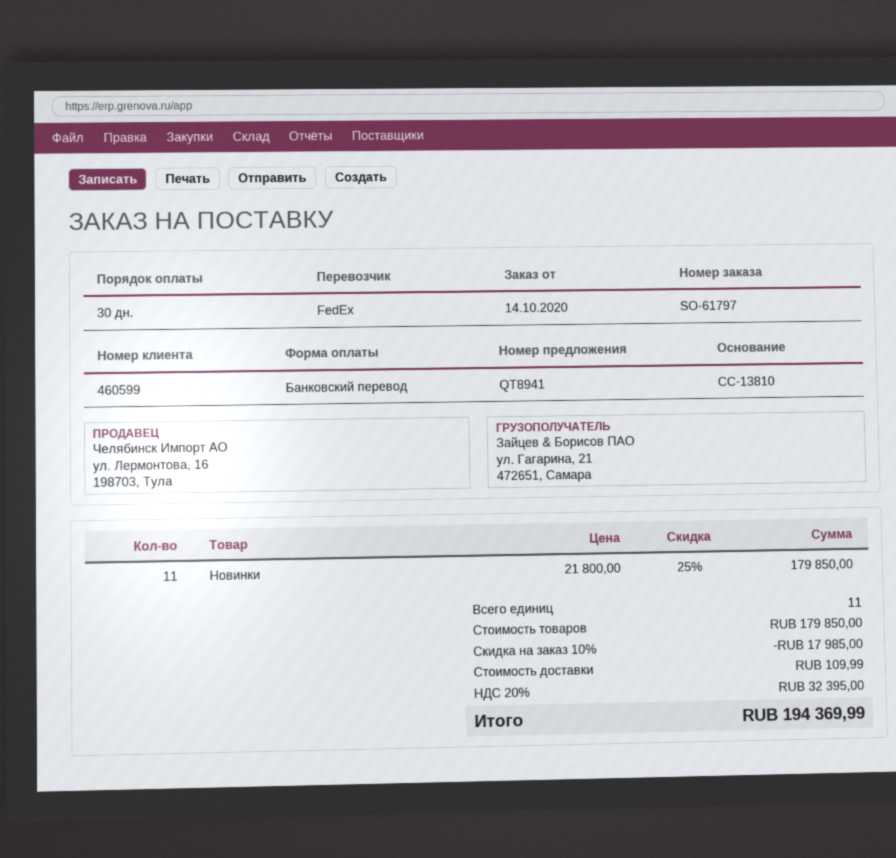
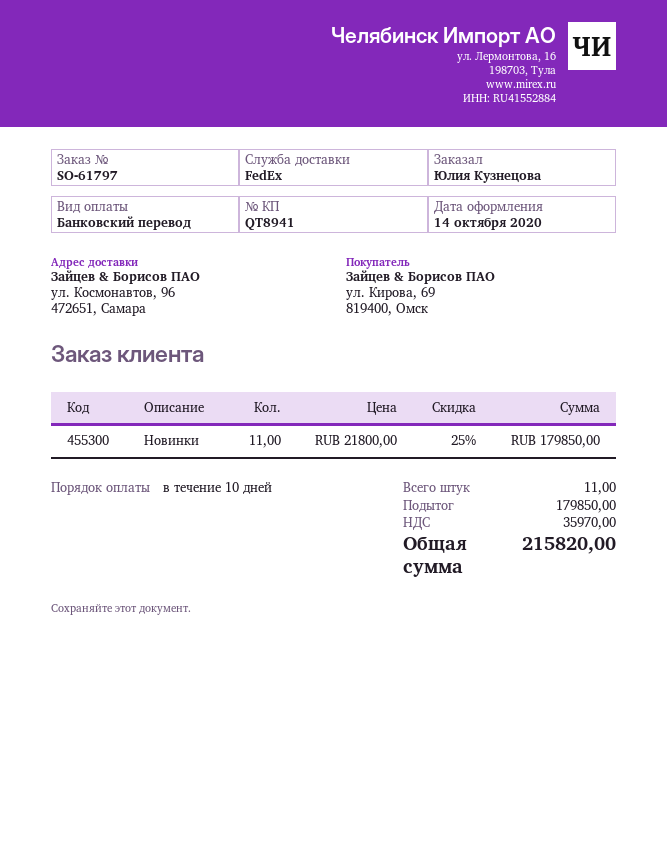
payment terms: 30 days -> 10 days
ship to: ул. Гагарина, 21, 472651, Самара -> ул. Космонавтов, 96, 472651, Самара
discount: 10% = 17985.00 -> none
shipping: 109.99 -> none
tax: 32395.00 -> 35970.00
total: 194369.99 -> 215820.00

